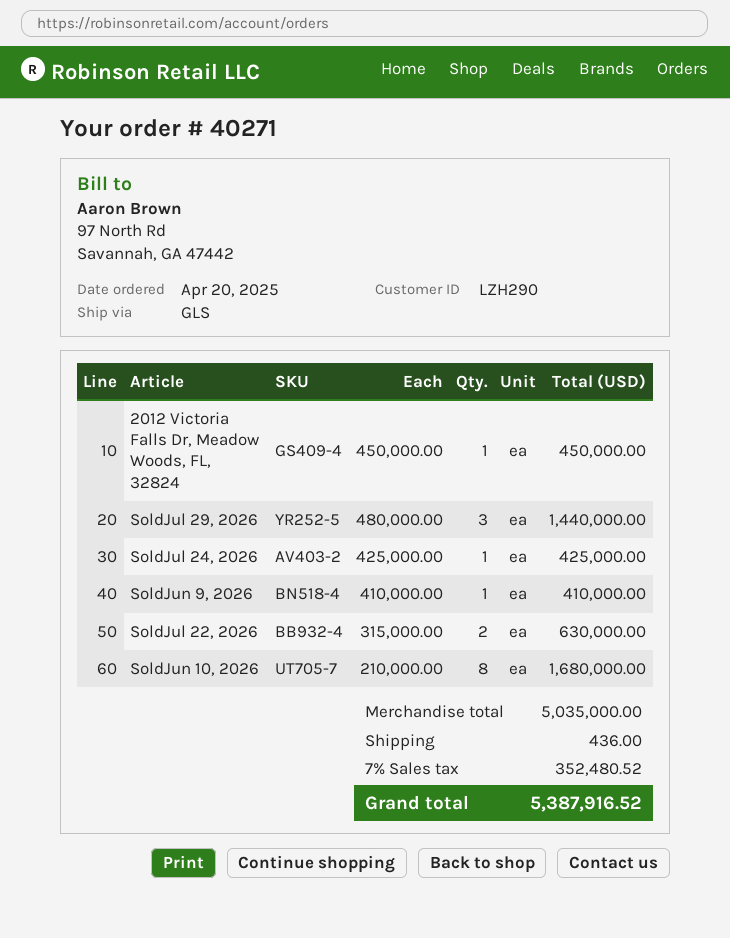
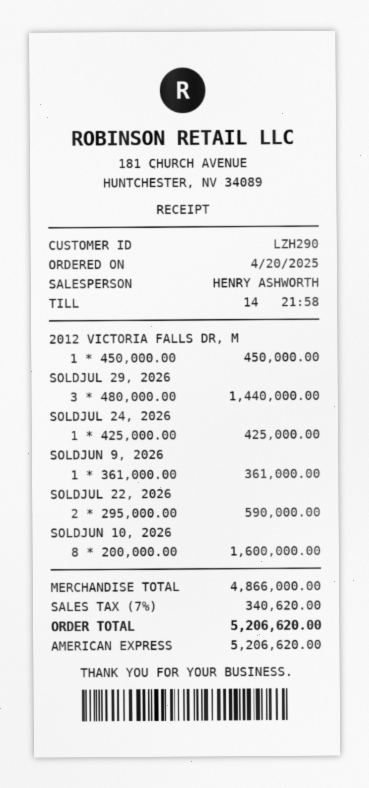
SoldJun 9, 2026: 1 x 410000.00 = 410000.00 -> 1 x 361000.00 = 361000.00
SoldJul 22, 2026: 2 x 315000.00 = 630000.00 -> 2 x 295000.00 = 590000.00
SoldJun 10, 2026: 8 x 210000.00 = 1680000.00 -> 8 x 200000.00 = 1600000.00
subtotal: 5035000.00 -> 4866000.00
shipping: 436.00 -> none
tax: 7% = 352480.52 -> 7% = 340620.00
total: 5387916.52 -> 5206620.00

